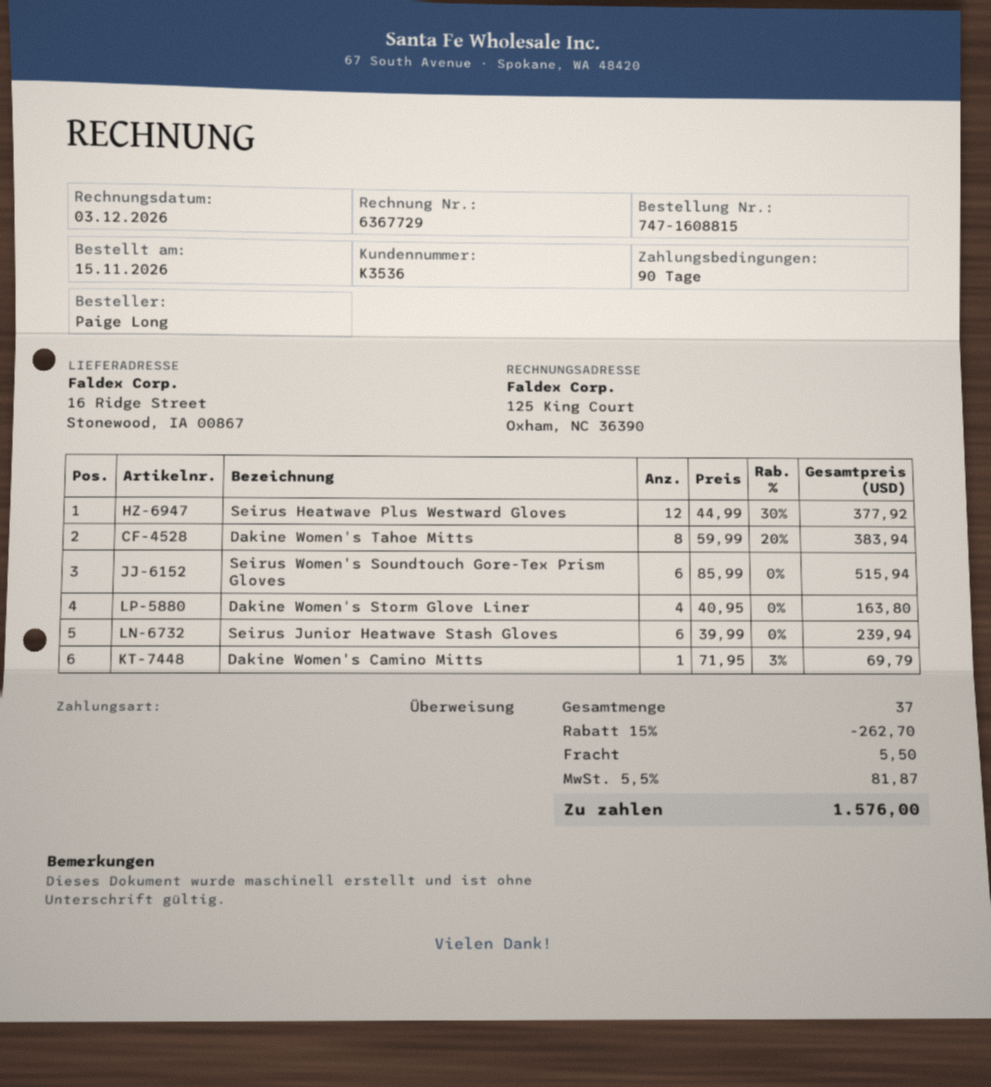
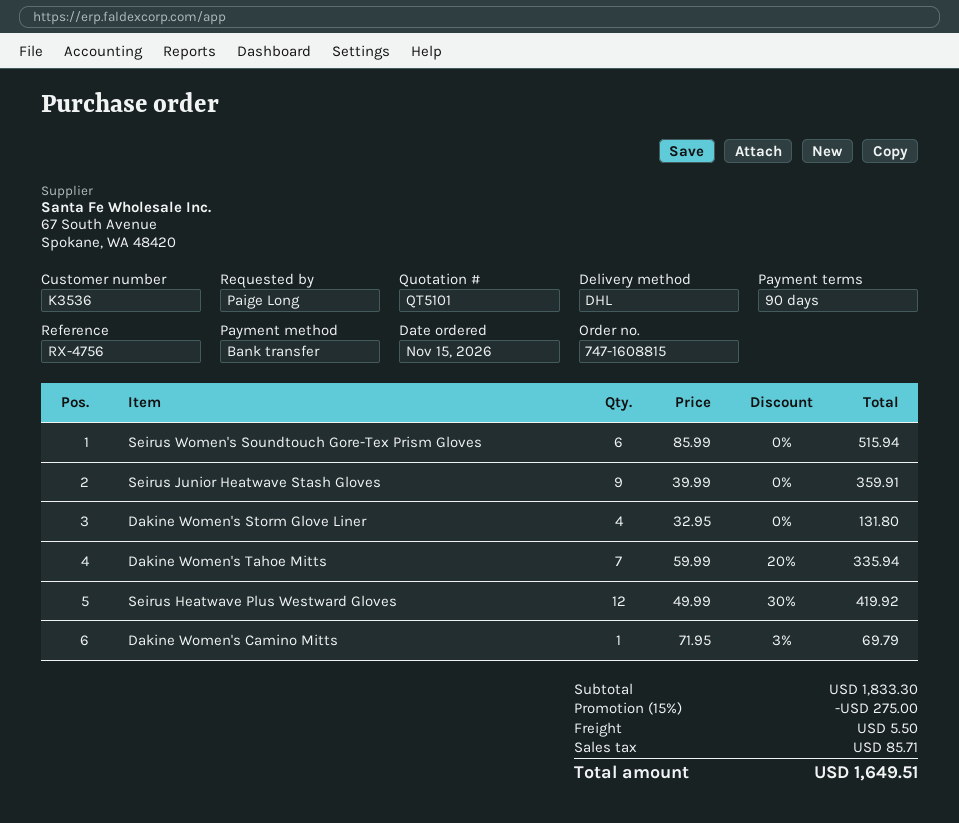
Seirus Heatwave Plus Westward Gloves: 12 x 44.99 - 30% = 377.92 -> 12 x 49.99 - 30% = 419.92
Dakine Women's Tahoe Mitts: 8 x 59.99 - 20% = 383.94 -> 7 x 59.99 - 20% = 335.94
Dakine Women's Storm Glove Liner: 4 x 40.95 = 163.80 -> 4 x 32.95 = 131.80
Seirus Junior Heatwave Stash Gloves: 6 x 39.99 = 239.94 -> 9 x 39.99 = 359.91
discount: 15% = 262.70 -> 15% = 275.00
tax: 81.87 -> 85.71
total: 1576.00 -> 1649.51

